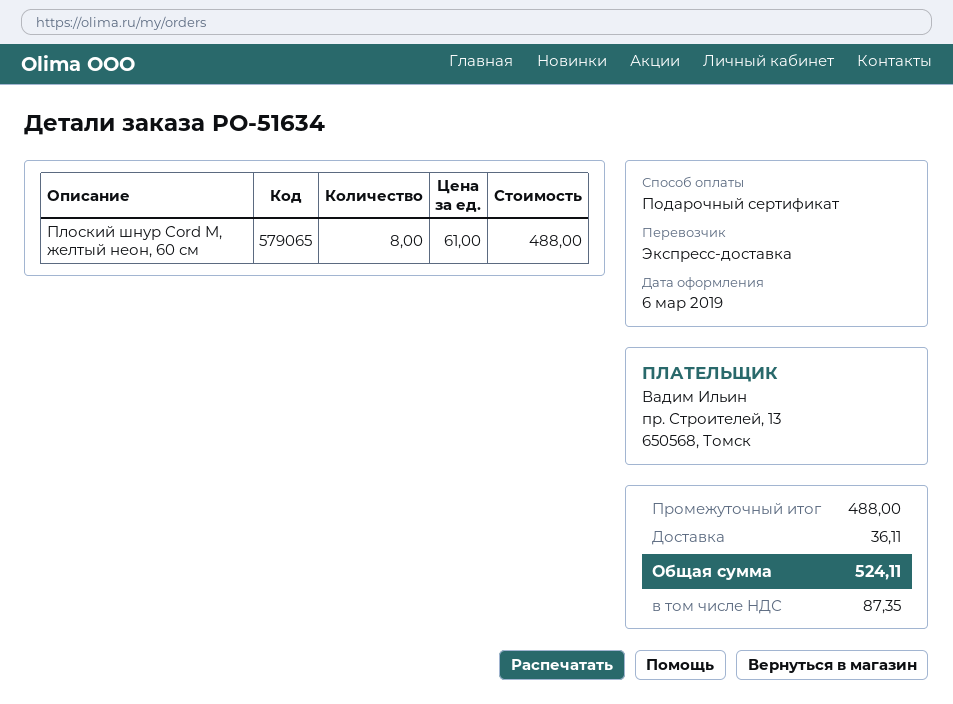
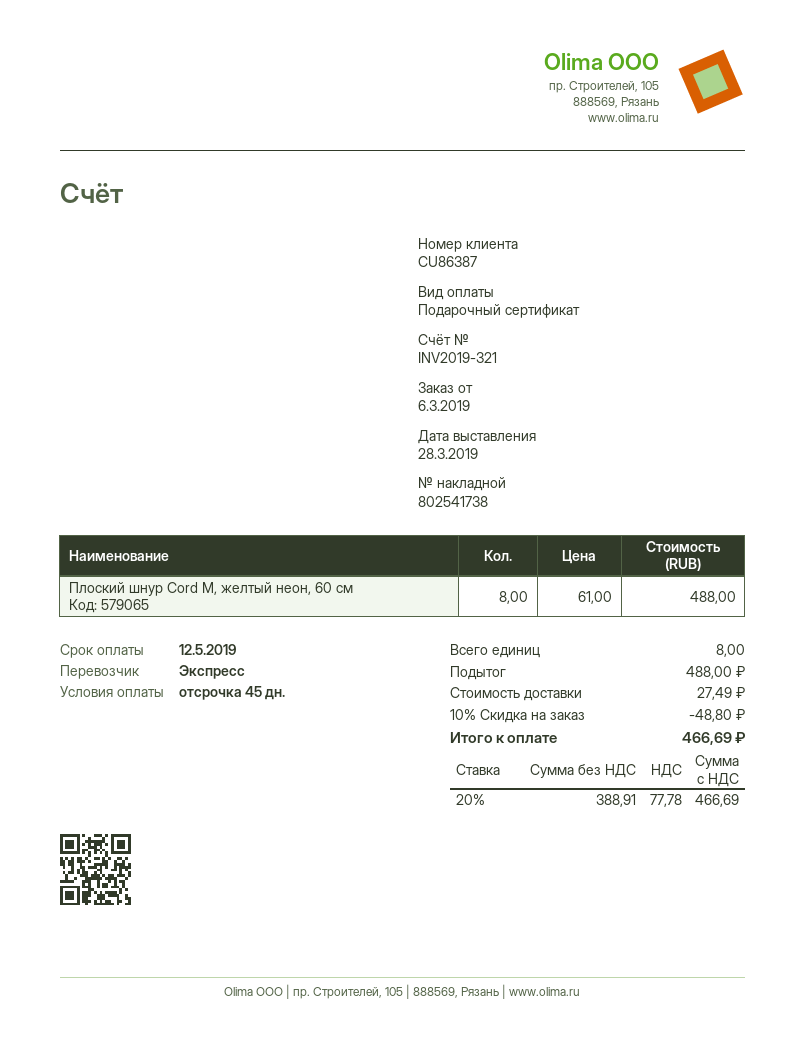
discount: none -> 10% = 48.80
shipping: 36.11 -> 27.49
tax: 87.35 -> 77.78
total: 524.11 -> 466.69

